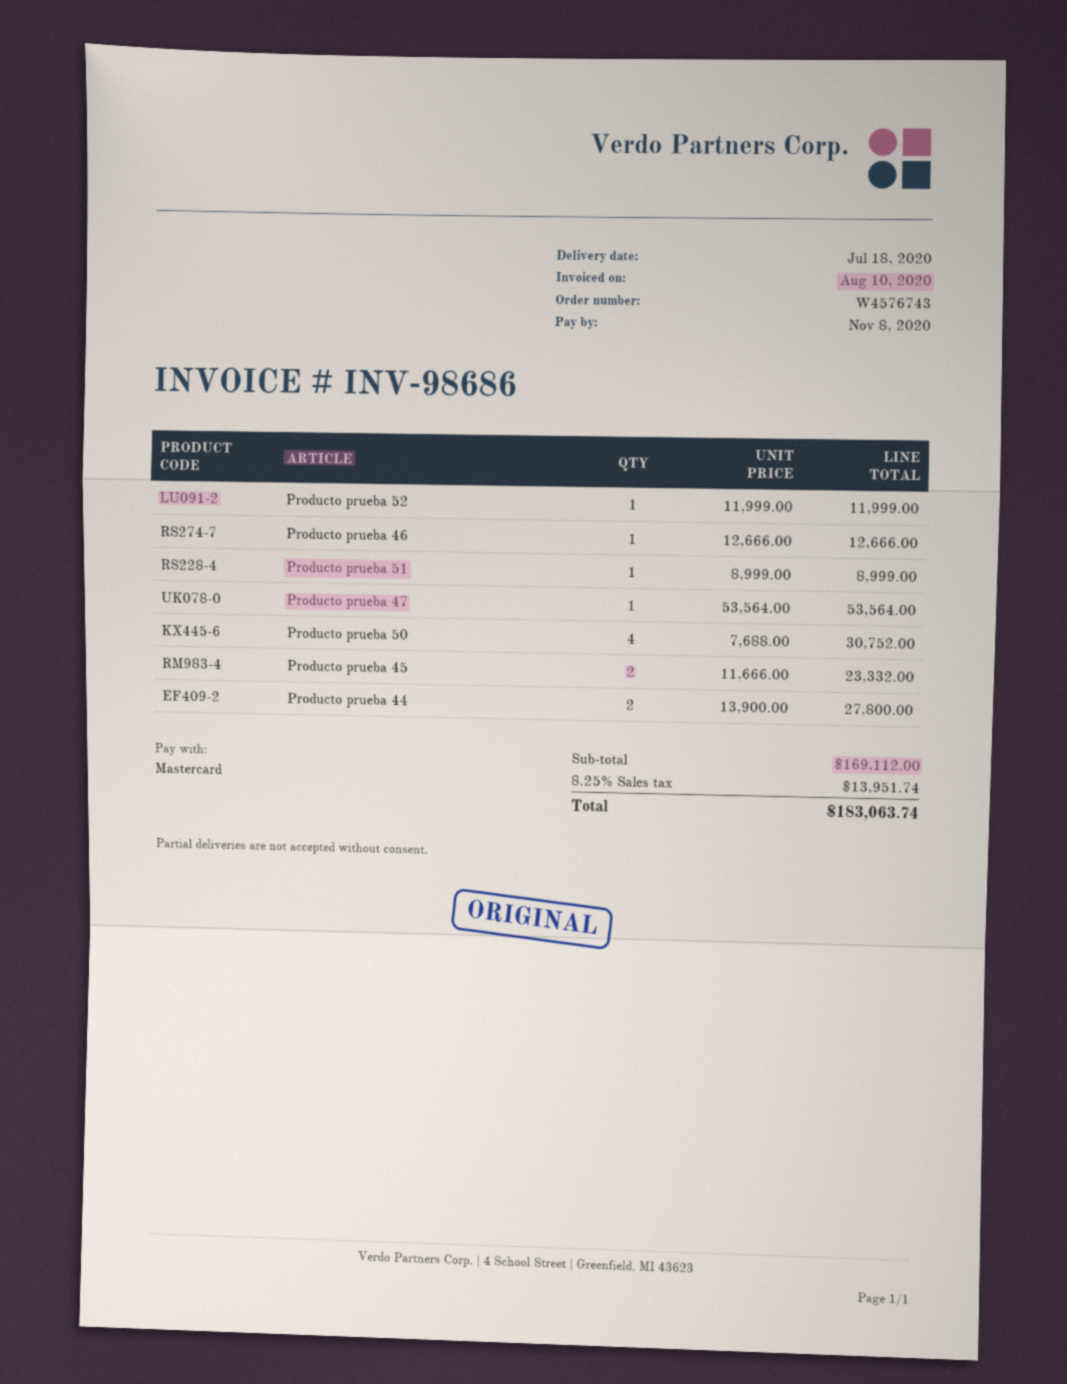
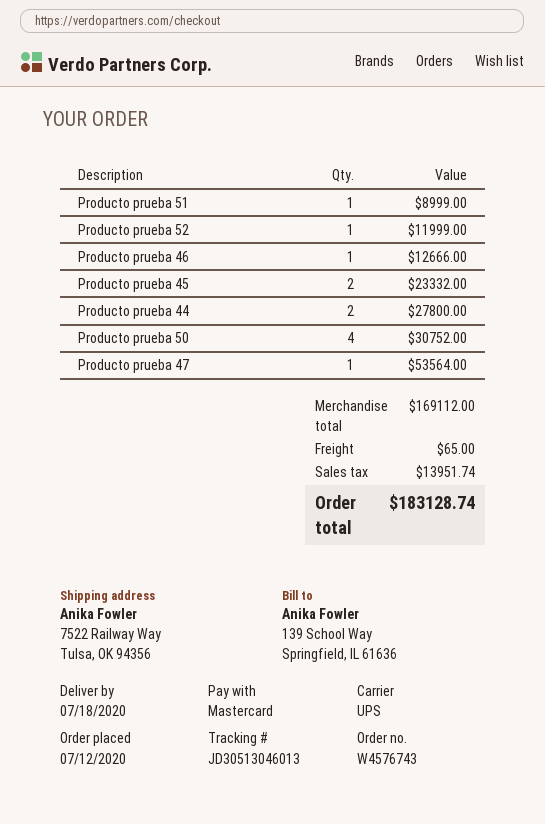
shipping: none -> 65.00
total: 183063.74 -> 183128.74

